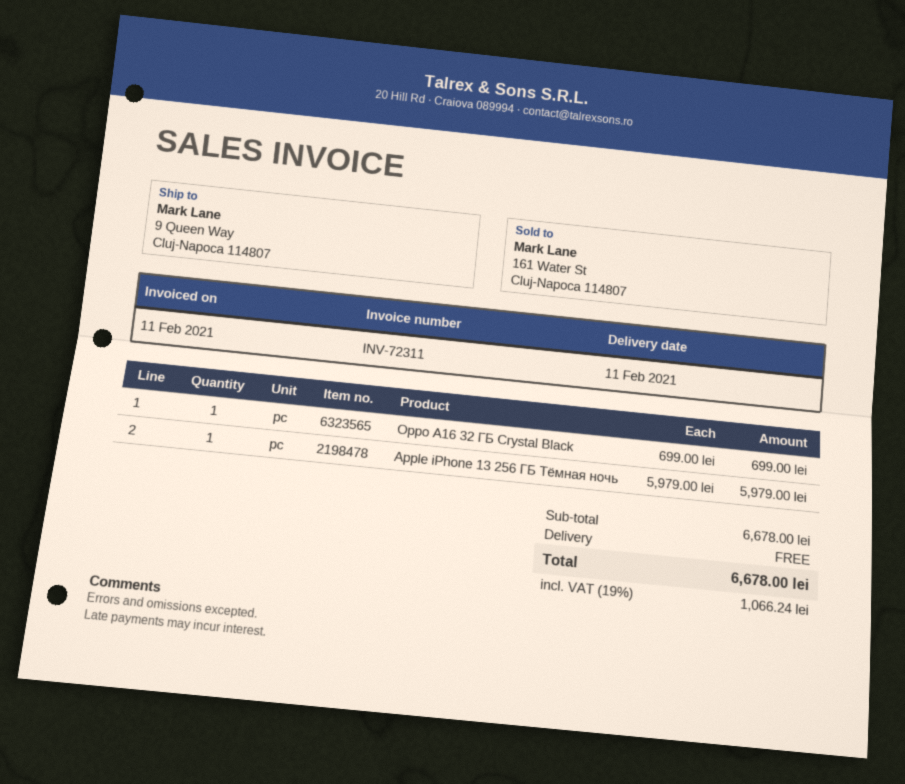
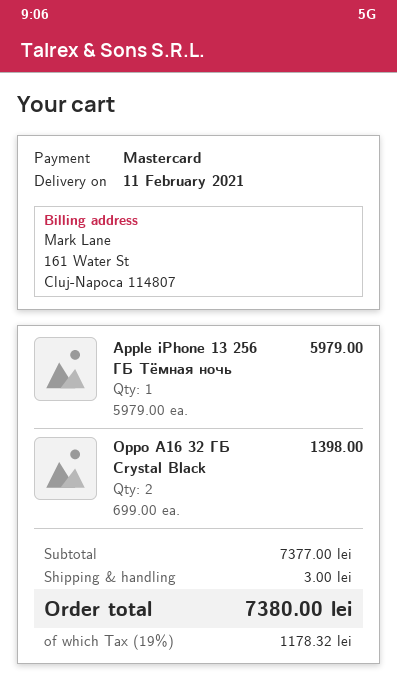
Oppo A16 32 ГБ Crystal Black: 1 x 699.00 = 699.00 -> 2 x 699.00 = 1398.00
subtotal: 6678.00 -> 7377.00
shipping: 0.00 -> 3.00
tax: 19% = 1066.24 -> 19% = 1178.32
total: 6678.00 -> 7380.00

